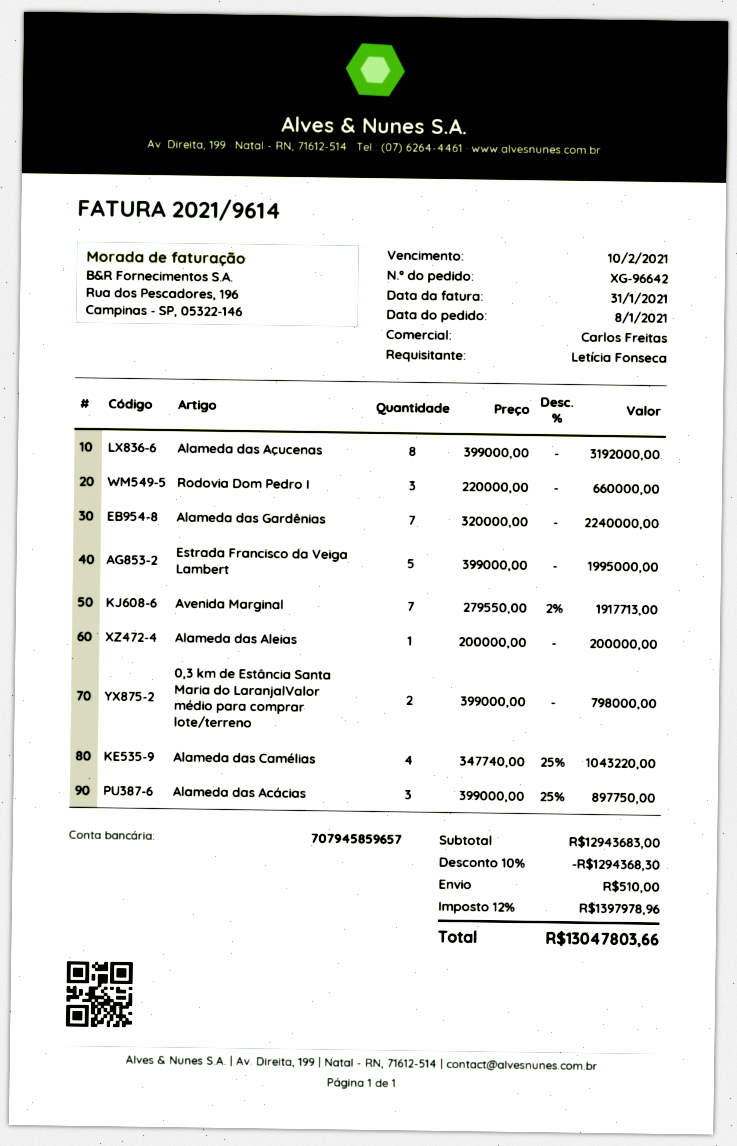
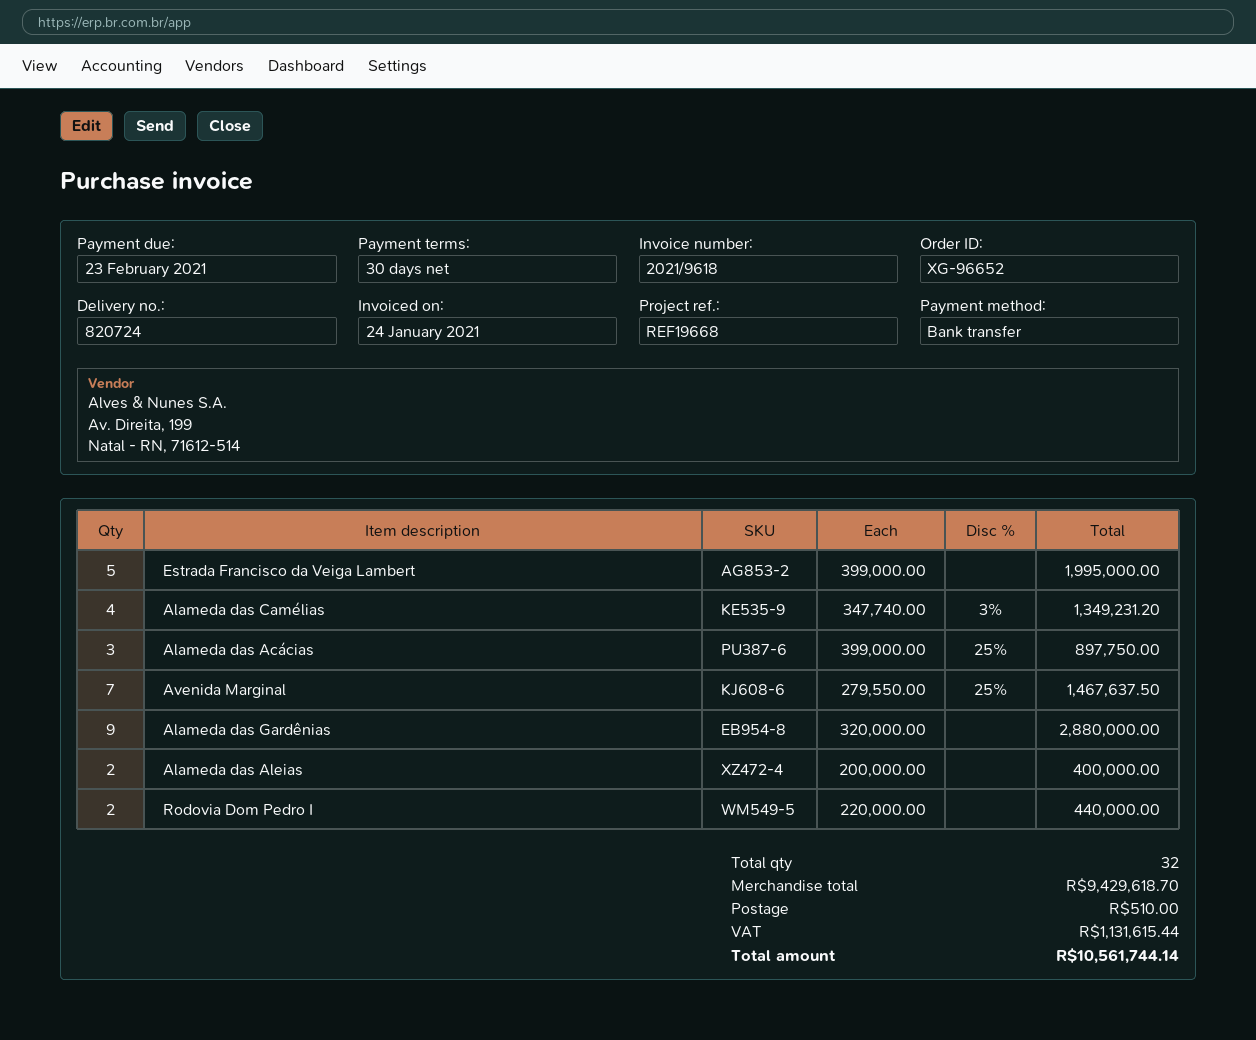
order number: XG-96642 -> XG-96652
invoice number: 2021/9614 -> 2021/9618
invoice date: 2021-01-31 -> 2021-01-24
due date: 2021-02-10 -> 2021-02-23
Alameda das Açucenas: 8 x 399000.00 = 3192000.00 -> none
Rodovia Dom Pedro I: 3 x 220000.00 = 660000.00 -> 2 x 220000.00 = 440000.00
Alameda das Gardênias: 7 x 320000.00 = 2240000.00 -> 9 x 320000.00 = 2880000.00
Avenida Marginal: 7 x 279550.00 - 2% = 1917713.00 -> 7 x 279550.00 - 25% = 1467637.50
Alameda das Aleias: 1 x 200000.00 = 200000.00 -> 2 x 200000.00 = 400000.00
0,3 km de Estância Santa Maria do LaranjalValor médio para comprar lote/terreno: 2 x 399000.00 = 798000.00 -> none
Alameda das Camélias: 4 x 347740.00 - 25% = 1043220.00 -> 4 x 347740.00 - 3% = 1349231.20
subtotal: 12943683.00 -> 9429618.70
discount: 10% = 1294368.30 -> none
tax: 1397978.96 -> 1131615.44
total: 13047803.66 -> 10561744.14

